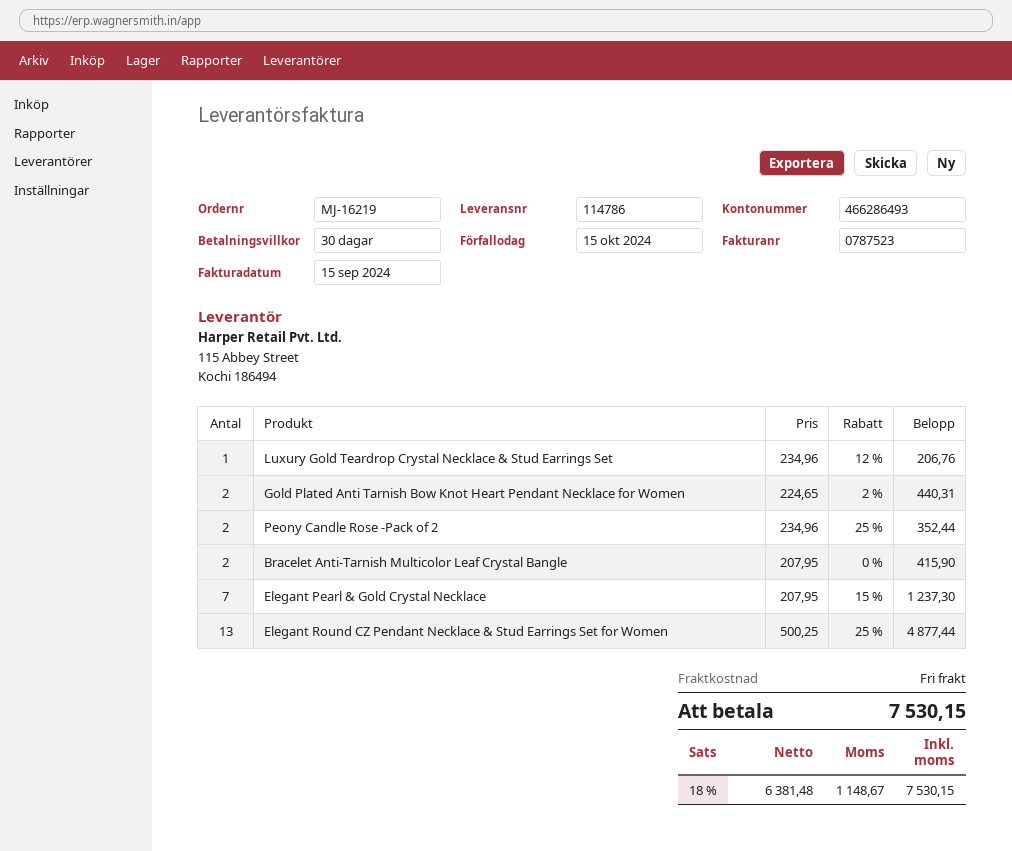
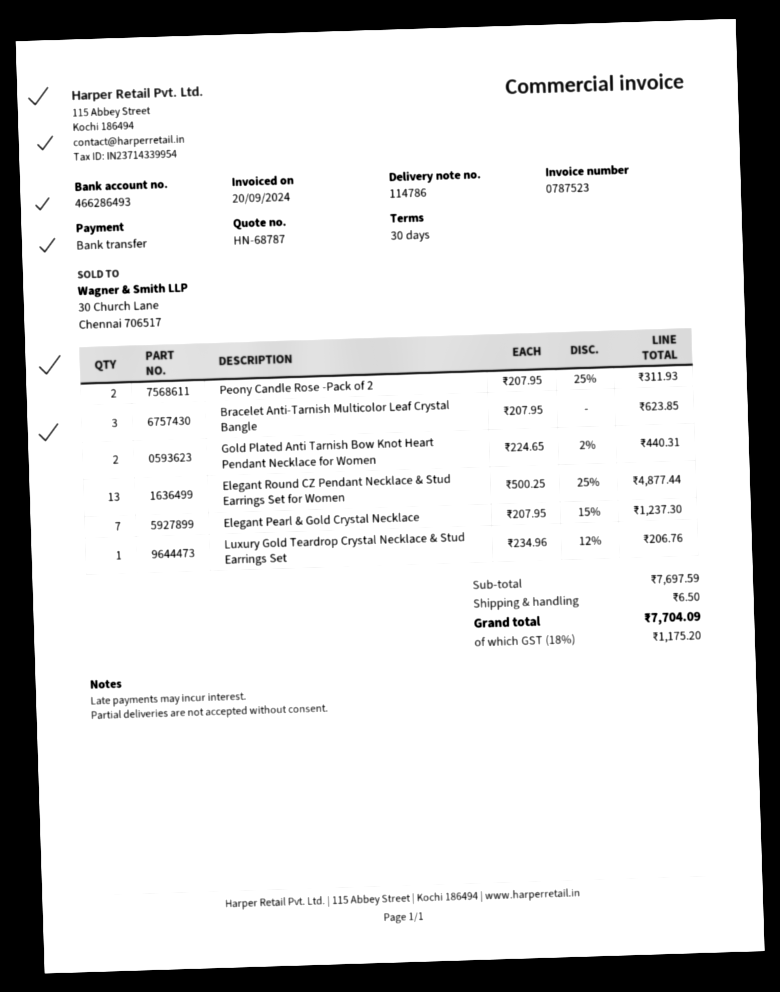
invoice date: 2024-09-15 -> 2024-09-20
Peony Candle Rose -Pack of 2: 2 x 234.96 - 25% = 352.44 -> 2 x 207.95 - 25% = 311.93
Bracelet Anti-Tarnish Multicolor Leaf Crystal Bangle: 2 x 207.95 = 415.90 -> 3 x 207.95 = 623.85
shipping: 0.00 -> 6.50
tax: 18% = 1148.67 -> 18% = 1175.20
total: 7530.15 -> 7704.09

